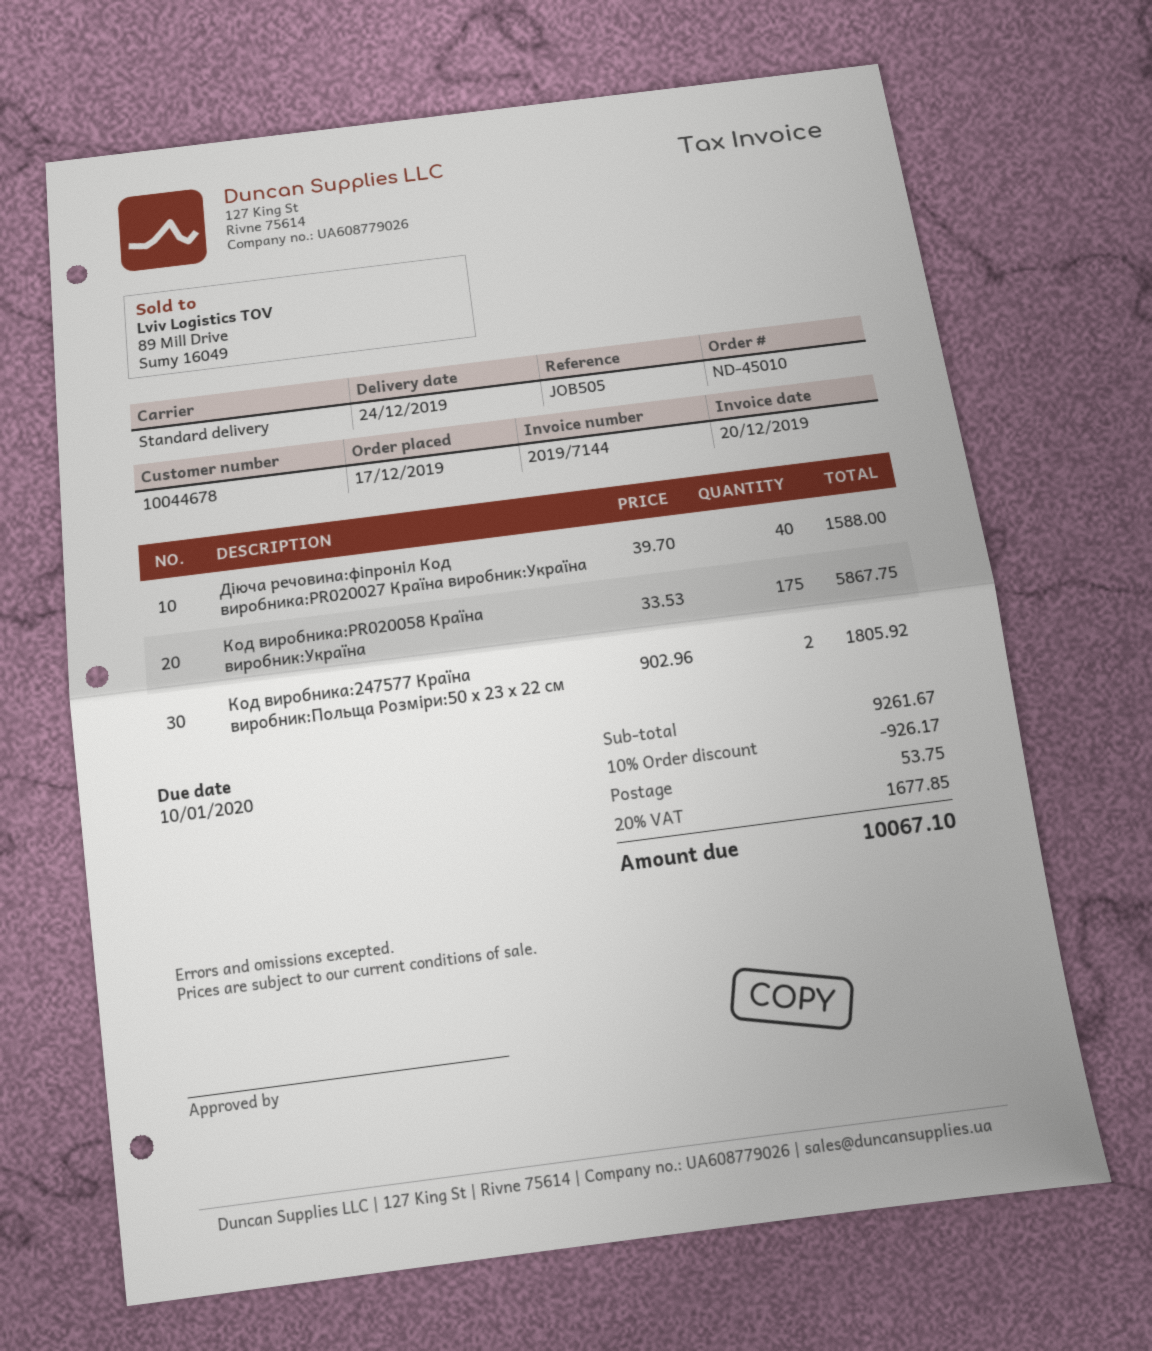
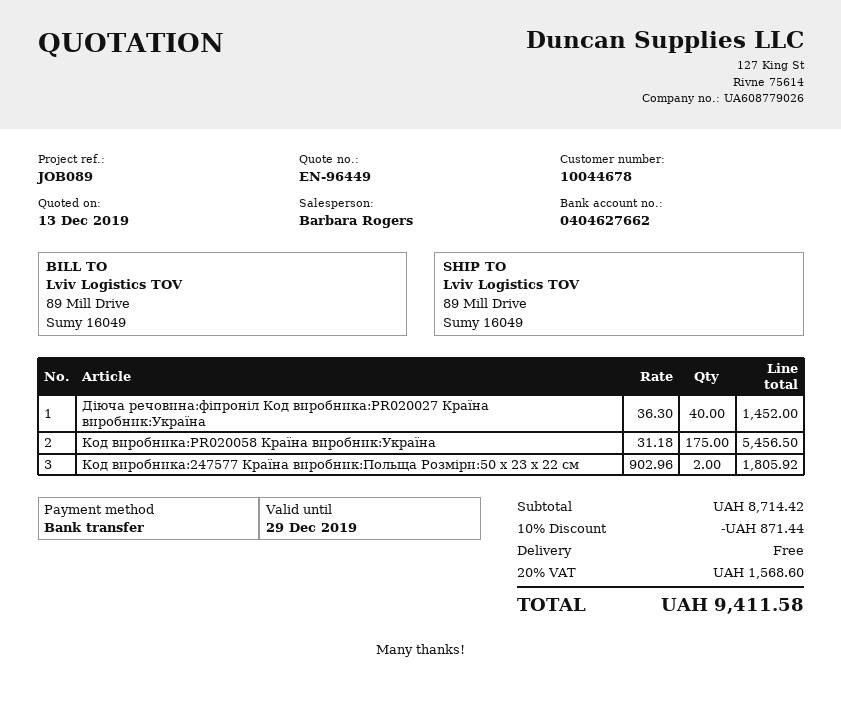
reference: JOB505 -> JOB089
Діюча речовина:фіпроніл Код виробника:PR020027 Країна виробник:Україна: 40 x 39.70 = 1588.00 -> 40 x 36.30 = 1452.00
Код виробника:PR020058 Країна виробник:Україна: 175 x 33.53 = 5867.75 -> 175 x 31.18 = 5456.50
subtotal: 9261.67 -> 8714.42
discount: 10% = 926.17 -> 10% = 871.44
shipping: 53.75 -> 0.00
tax: 20% = 1677.85 -> 20% = 1568.60
total: 10067.10 -> 9411.58

